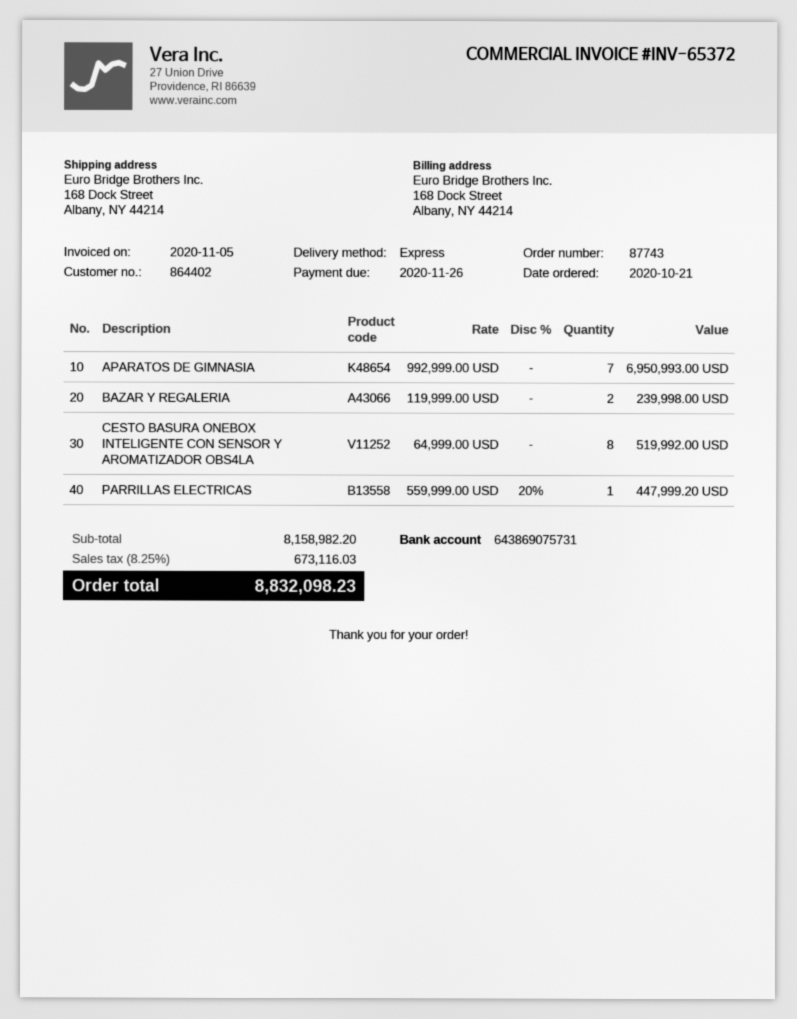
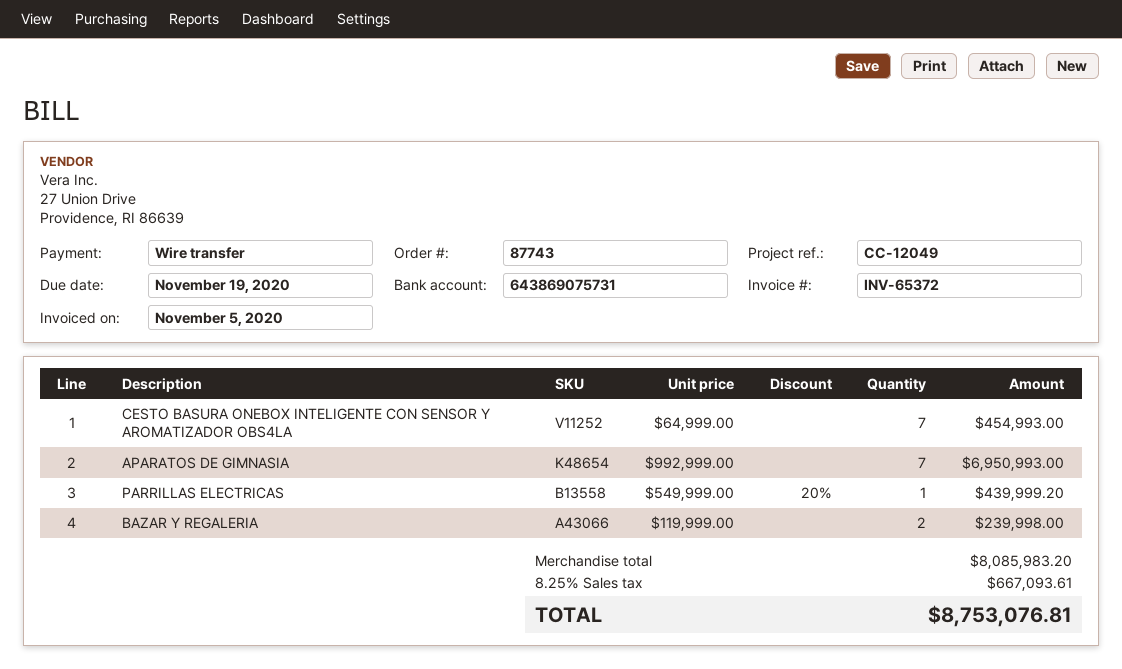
due date: 2020-11-26 -> 2020-11-19
CESTO BASURA ONEBOX INTELIGENTE CON SENSOR Y AROMATIZADOR OBS4LA: 8 x 64999.00 = 519992.00 -> 7 x 64999.00 = 454993.00
PARRILLAS ELECTRICAS: 1 x 559999.00 - 20% = 447999.20 -> 1 x 549999.00 - 20% = 439999.20
subtotal: 8158982.20 -> 8085983.20
tax: 8.25% = 673116.03 -> 8.25% = 667093.61
total: 8832098.23 -> 8753076.81

